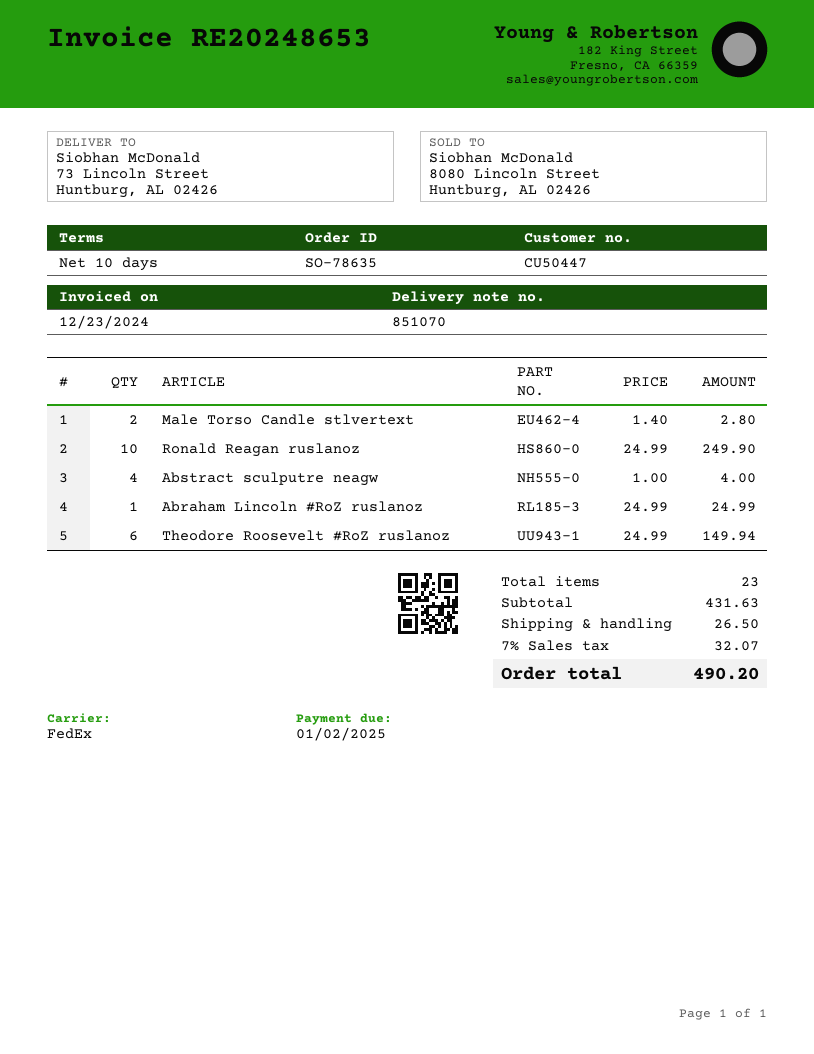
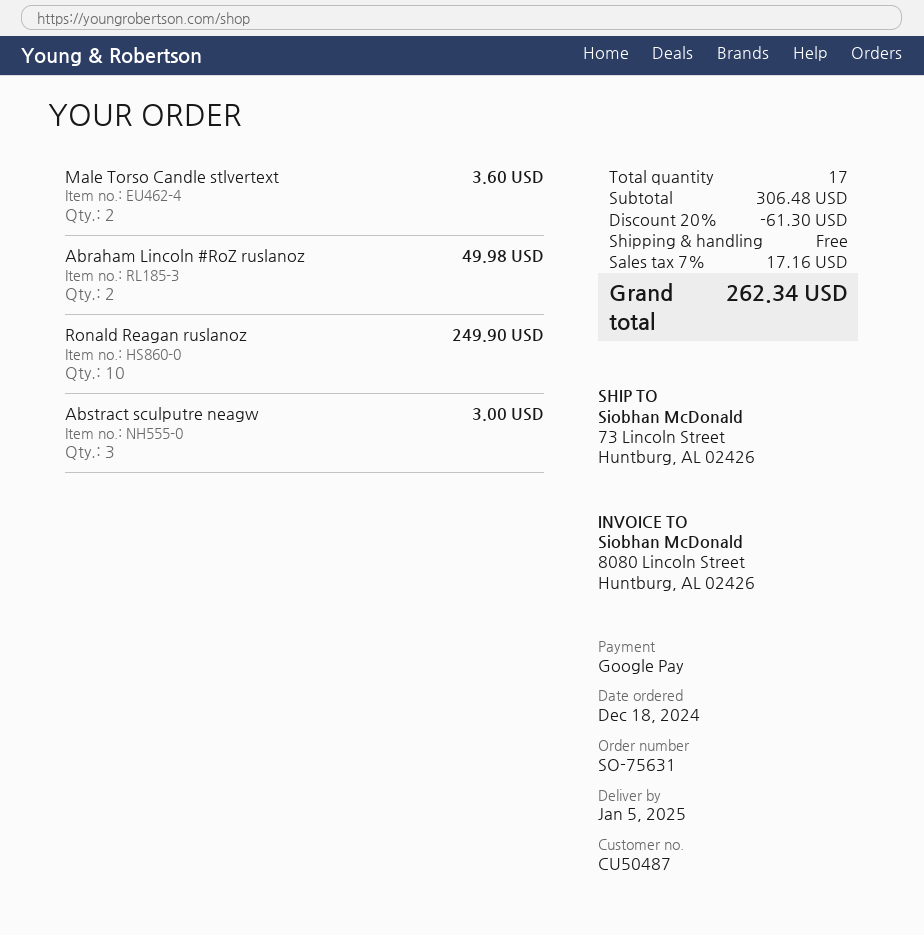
order number: SO-78635 -> SO-75631
customer number: CU50447 -> CU50487
Male Torso Candle stlvertext: 2 for 2.80 -> 2 for 3.60
Abstract sculputre neagw: 4 for 4.00 -> 3 for 3.00
Abraham Lincoln #RoZ ruslanoz: 1 for 24.99 -> 2 for 49.98
Theodore Roosevelt #RoZ ruslanoz: 6 for 149.94 -> none
total quantity: 23 -> 17
subtotal: 431.63 -> 306.48
discount: none -> 20% = 61.30
shipping: 26.50 -> 0.00
tax: 7% = 32.07 -> 7% = 17.16
total: 490.20 -> 262.34

